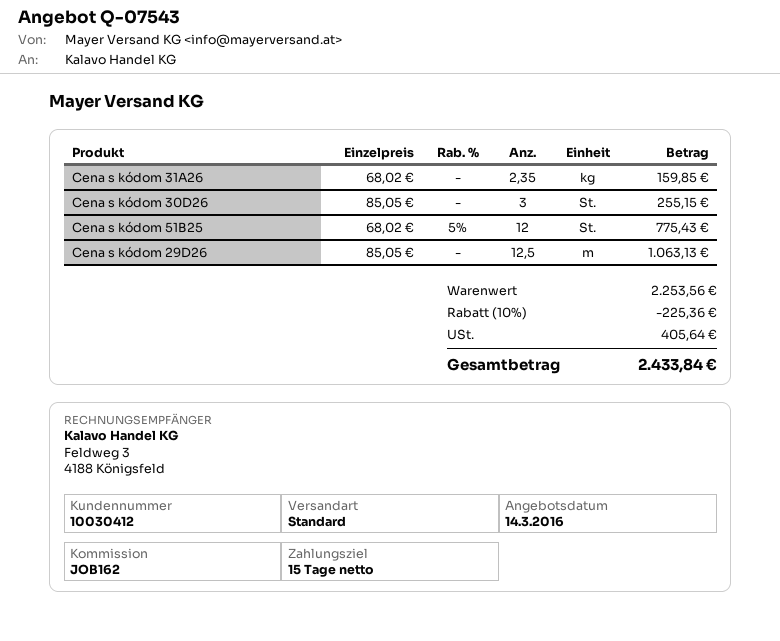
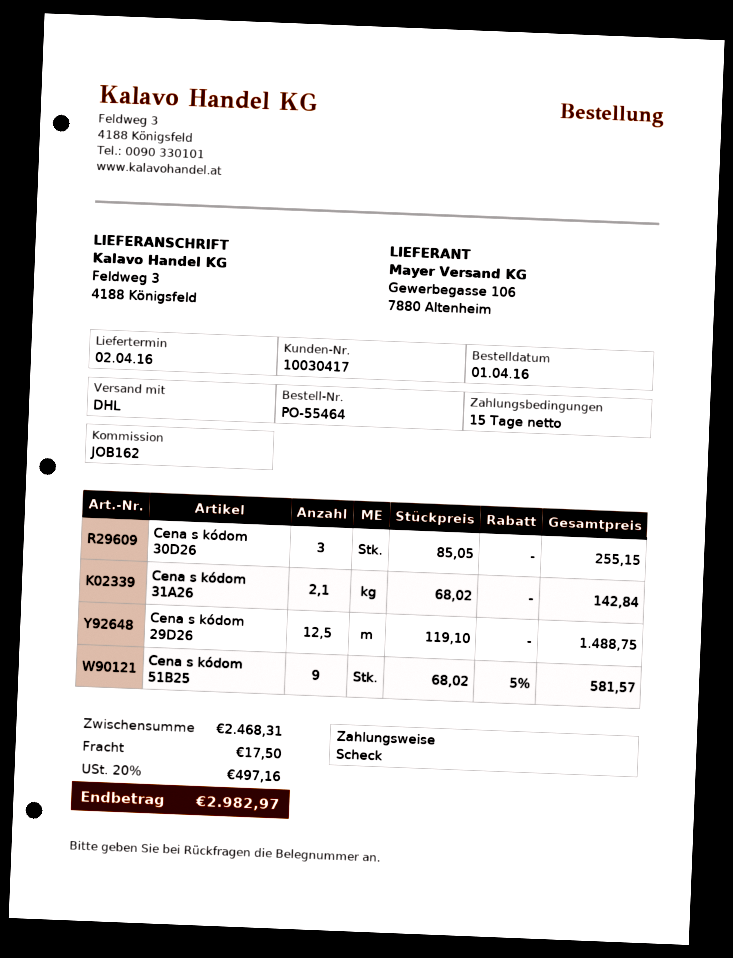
customer number: 10030412 -> 10030417
shipping method: standard -> DHL
Cena s kódom 31A26: 2.35 x 68.02 = 159.85 -> 2.1 x 68.02 = 142.84
Cena s kódom 51B25: 12 x 68.02 - 5% = 775.43 -> 9 x 68.02 - 5% = 581.57
Cena s kódom 29D26: 12.5 x 85.05 = 1063.13 -> 12.5 x 119.10 = 1488.75
subtotal: 2253.56 -> 2468.31
discount: 10% = 225.36 -> none
shipping: none -> 17.50
tax: 405.64 -> 497.16
total: 2433.84 -> 2982.97

